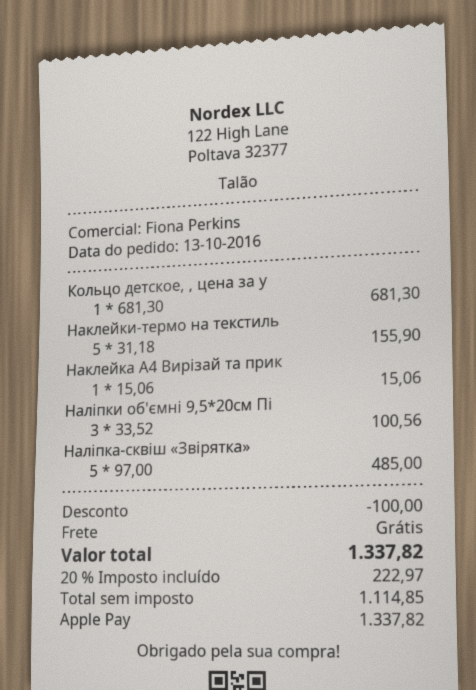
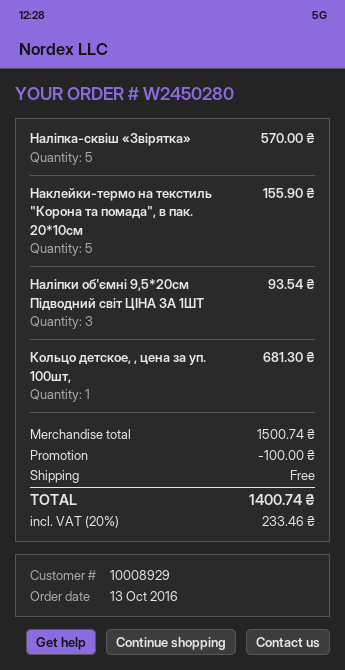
Наклейка А4 Вирізай та прик: 1 for 15.06 -> none
Наліпки об'ємні 9,5*20см Пі: 3 for 100.56 -> 3 for 93.54
Наліпка-сквіш «Звірятка»: 5 for 485.00 -> 5 for 570.00
tax: 20% = 222.97 -> 20% = 233.46
total: 1337.82 -> 1400.74

